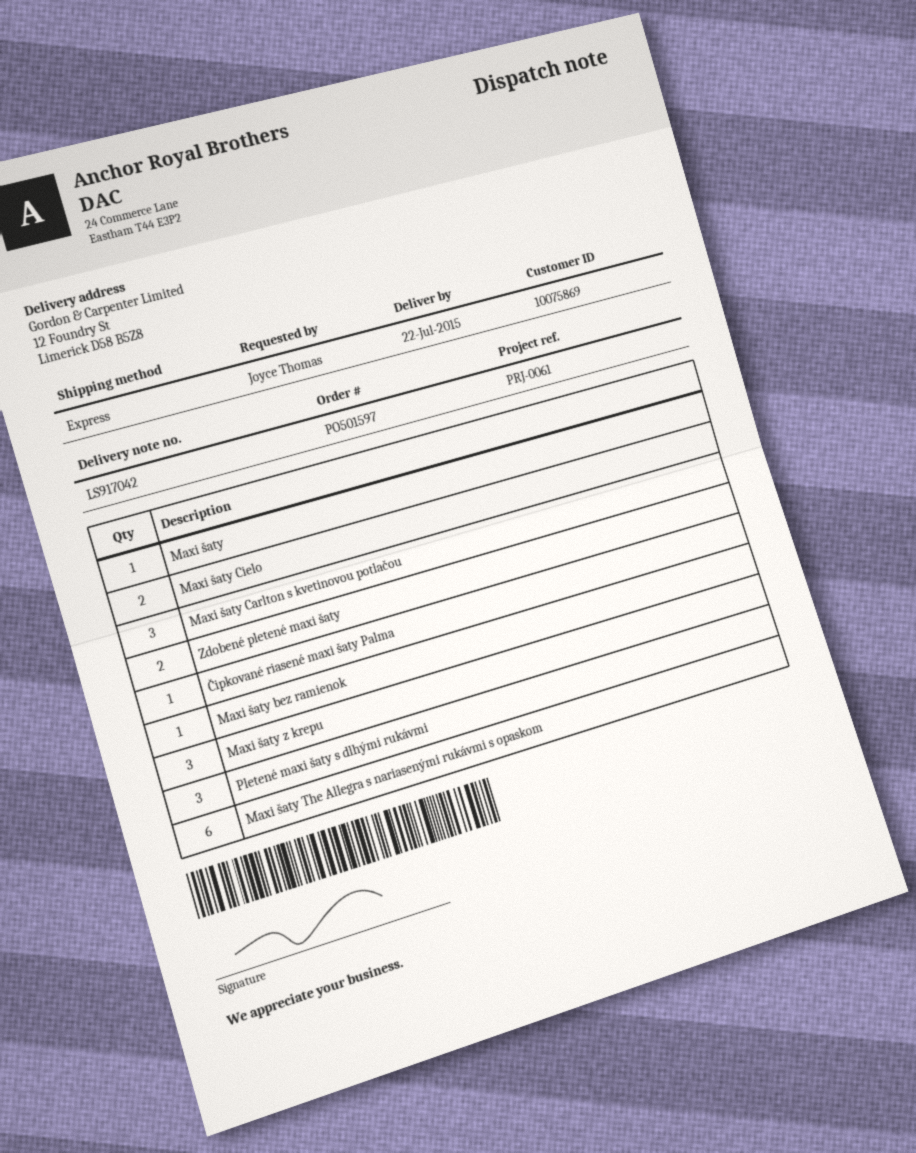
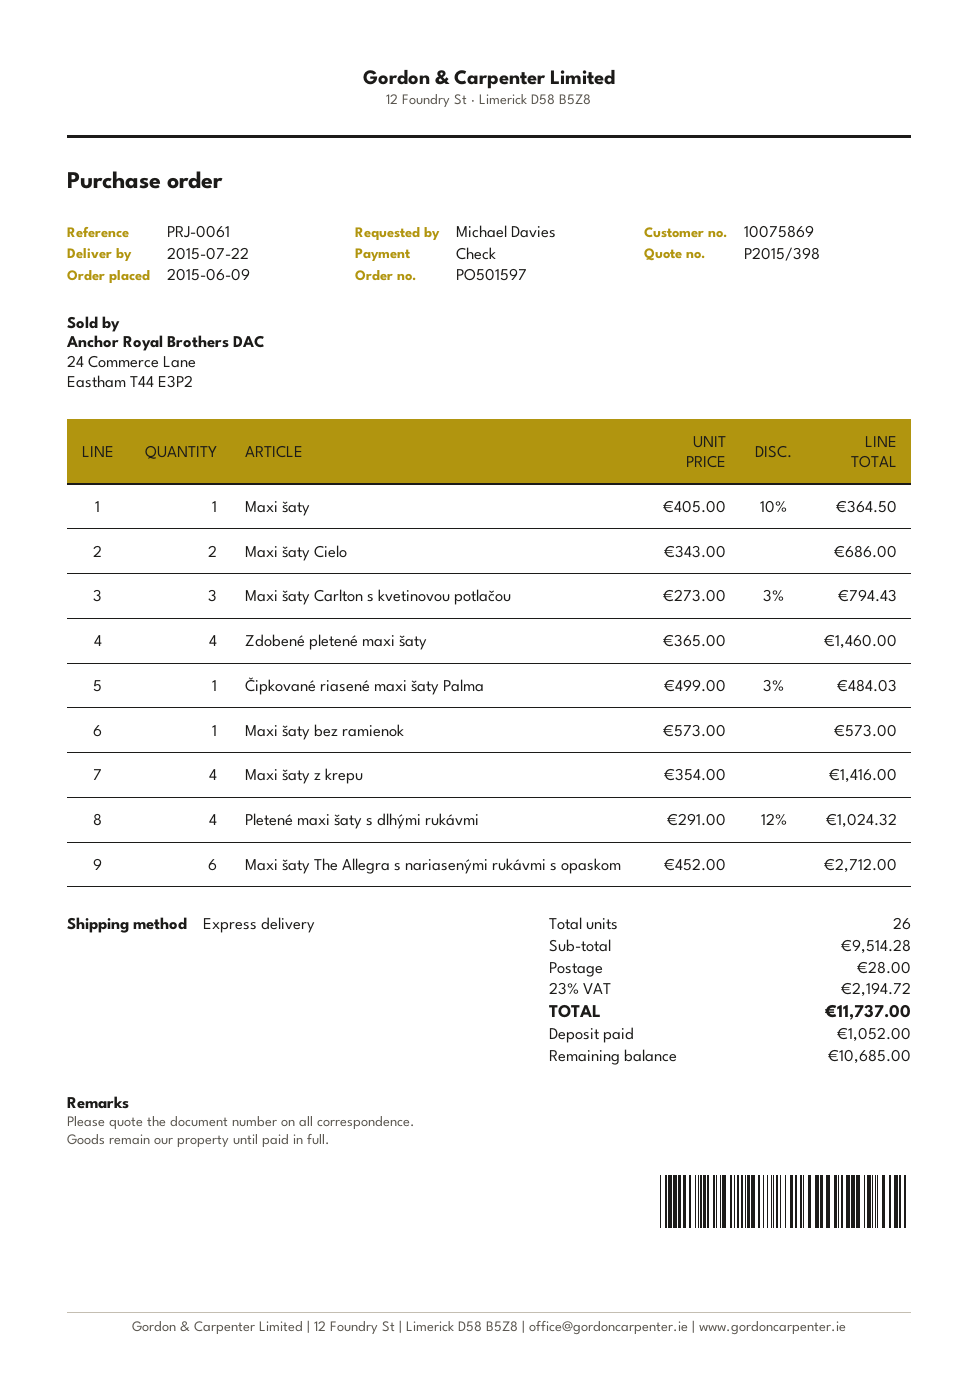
ordered by: Joyce Thomas -> Michael Davies
Zdobené pletené maxi šaty: 2 -> 4
Maxi šaty z krepu: 3 -> 4
Pletené maxi šaty s dlhými rukávmi: 3 -> 4

